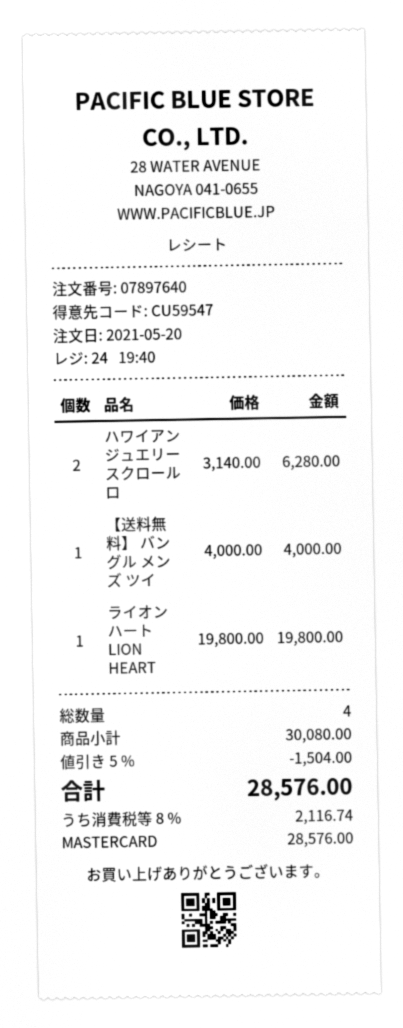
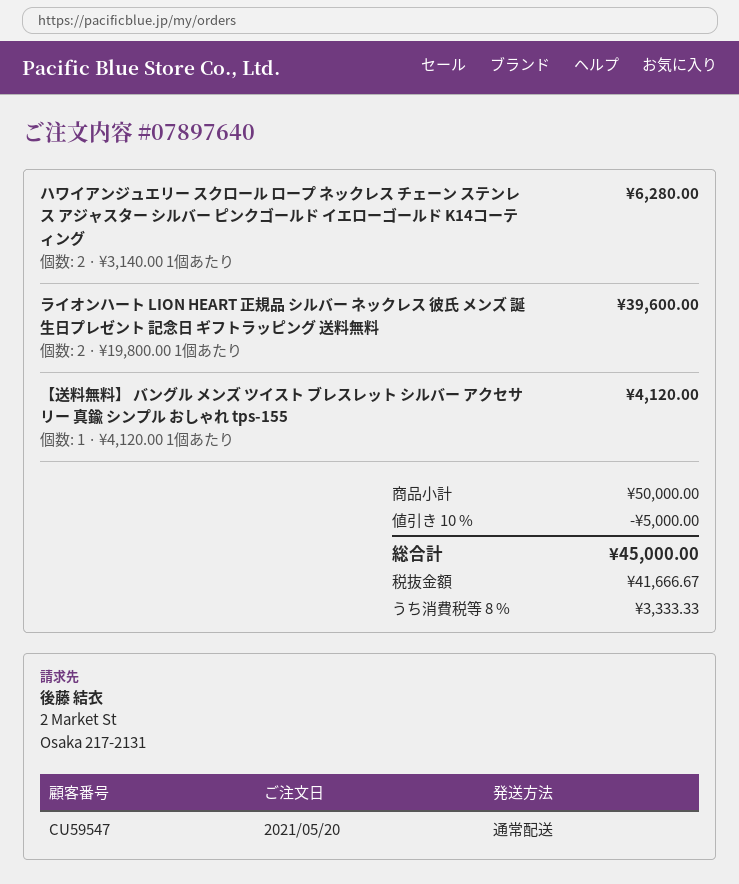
【送料無料】 バングル メンズ ツイ: 1 x 4000.00 = 4000.00 -> 1 x 4120.00 = 4120.00
ライオンハート LION HEART: 1 x 19800.00 = 19800.00 -> 2 x 19800.00 = 39600.00
subtotal: 30080.00 -> 50000.00
discount: 5% = 1504.00 -> 10% = 5000.00
tax: 8% = 2116.74 -> 8% = 3333.33
total: 28576.00 -> 45000.00

